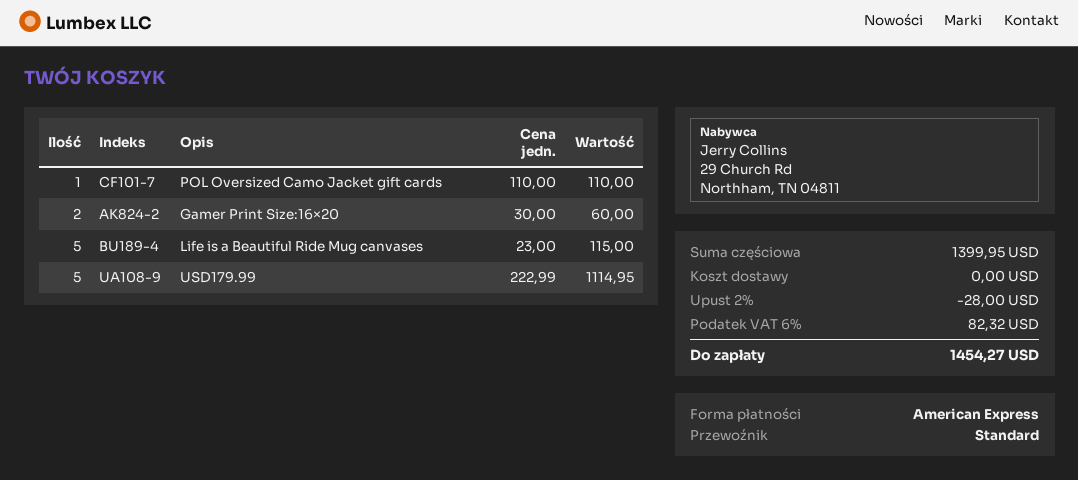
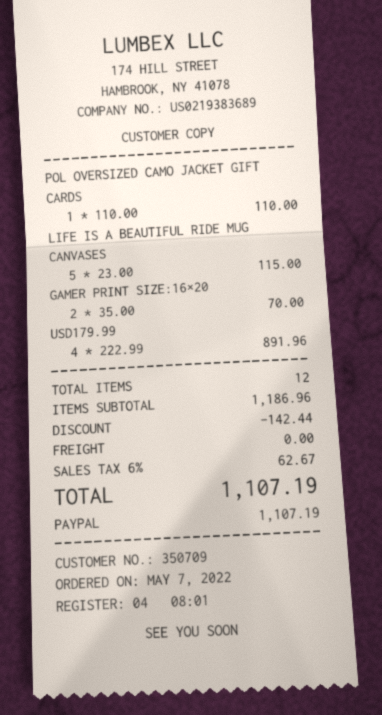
payment method: American Express -> PayPal
Gamer Print Size:16×20: 2 x 30.00 = 60.00 -> 2 x 35.00 = 70.00
USD179.99: 5 x 222.99 = 1114.95 -> 4 x 222.99 = 891.96
subtotal: 1399.95 -> 1186.96
discount: 28.00 -> 142.44
tax: 6% = 82.32 -> 6% = 62.67
total: 1454.27 -> 1107.19

